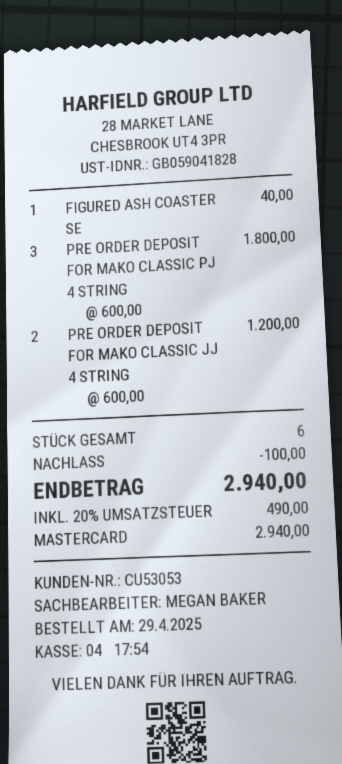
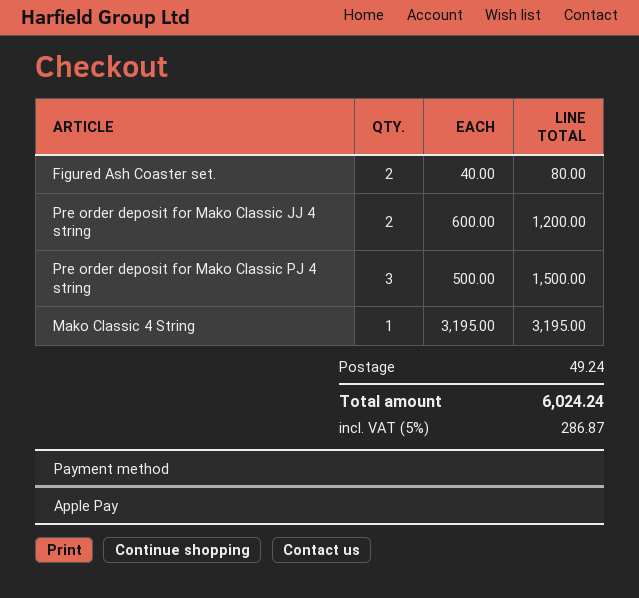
payment method: Mastercard -> Apple Pay
FIGURED ASH COASTER SE: 1 x 40.00 = 40.00 -> 2 x 40.00 = 80.00
PRE ORDER DEPOSIT FOR MAKO CLASSIC PJ 4 STRING: 3 x 600.00 = 1800.00 -> 3 x 500.00 = 1500.00
Mako Classic 4 String: none -> 1 x 3195.00 = 3195.00
discount: 100.00 -> none
shipping: none -> 49.24
tax: 20% = 490.00 -> 5% = 286.87
total: 2940.00 -> 6024.24

